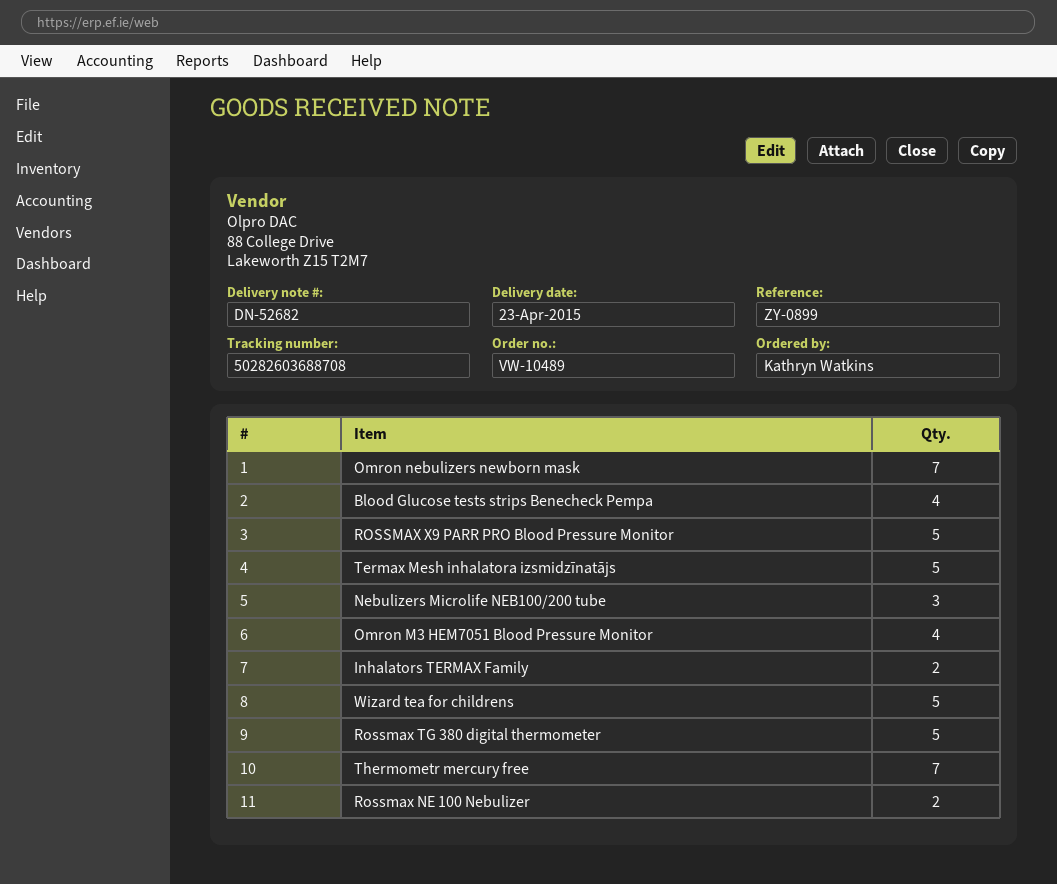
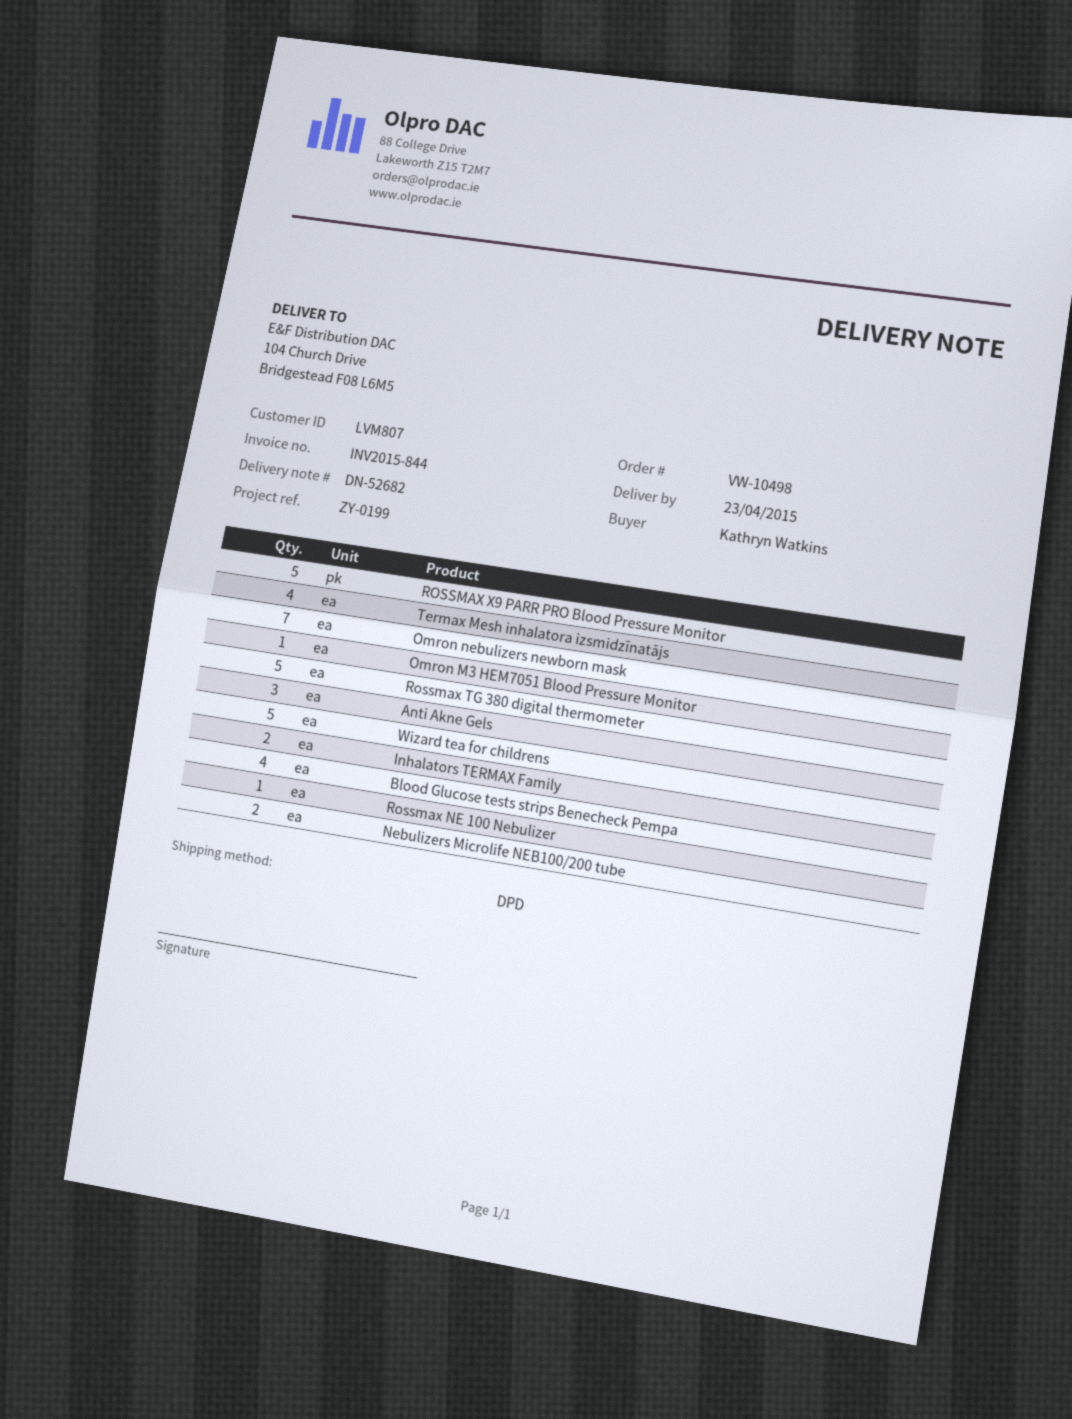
order number: VW-10489 -> VW-10498
reference: ZY-0899 -> ZY-0199
Termax Mesh inhalatora izsmidzīnatājs: 5 -> 4
Nebulizers Microlife NEB100/200 tube: 3 -> 2
Omron M3 HEM7051 Blood Pressure Monitor: 4 -> 1
Thermometr mercury free: 7 -> none
Rossmax NE 100 Nebulizer: 2 -> 1
Anti Akne Gels: none -> 3

